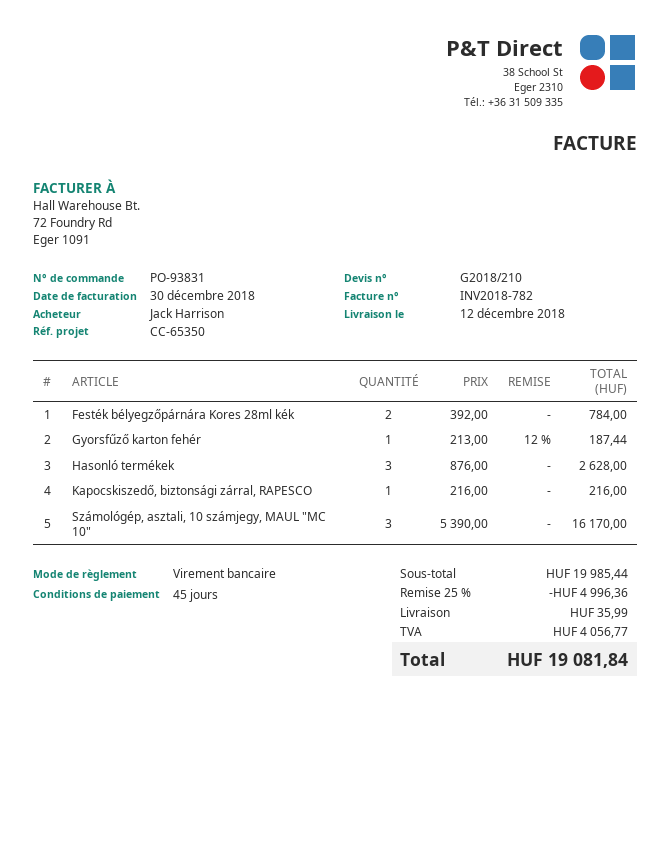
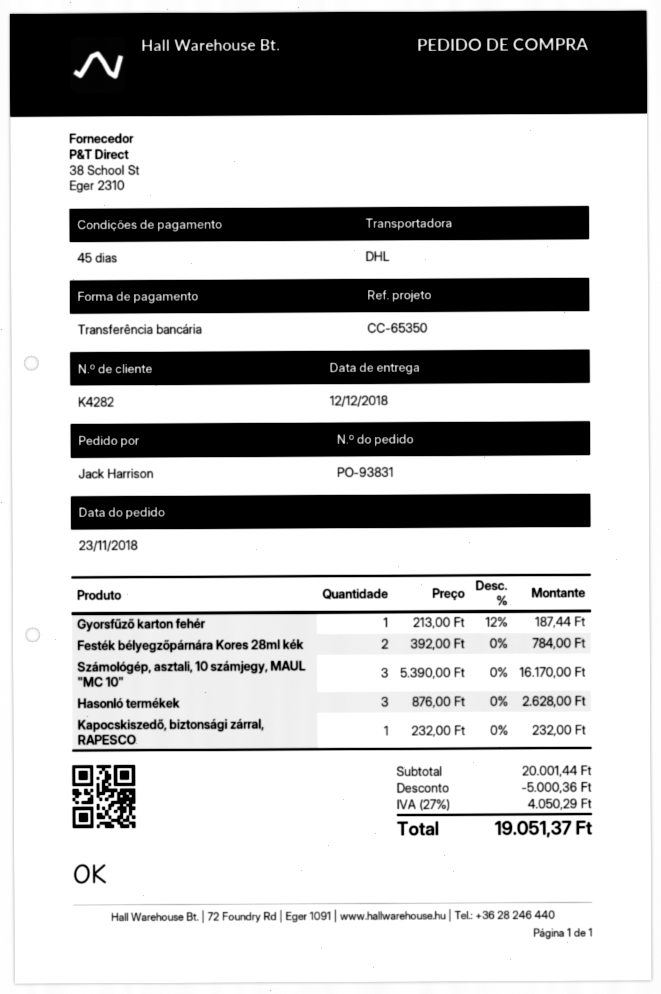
Kapocskiszedő, biztonsági zárral, RAPESCO: 1 x 216.00 = 216.00 -> 1 x 232.00 = 232.00
subtotal: 19985.44 -> 20001.44
discount: 4996.36 -> 5000.36
shipping: 35.99 -> none
tax: 4056.77 -> 4050.29
total: 19081.84 -> 19051.37

